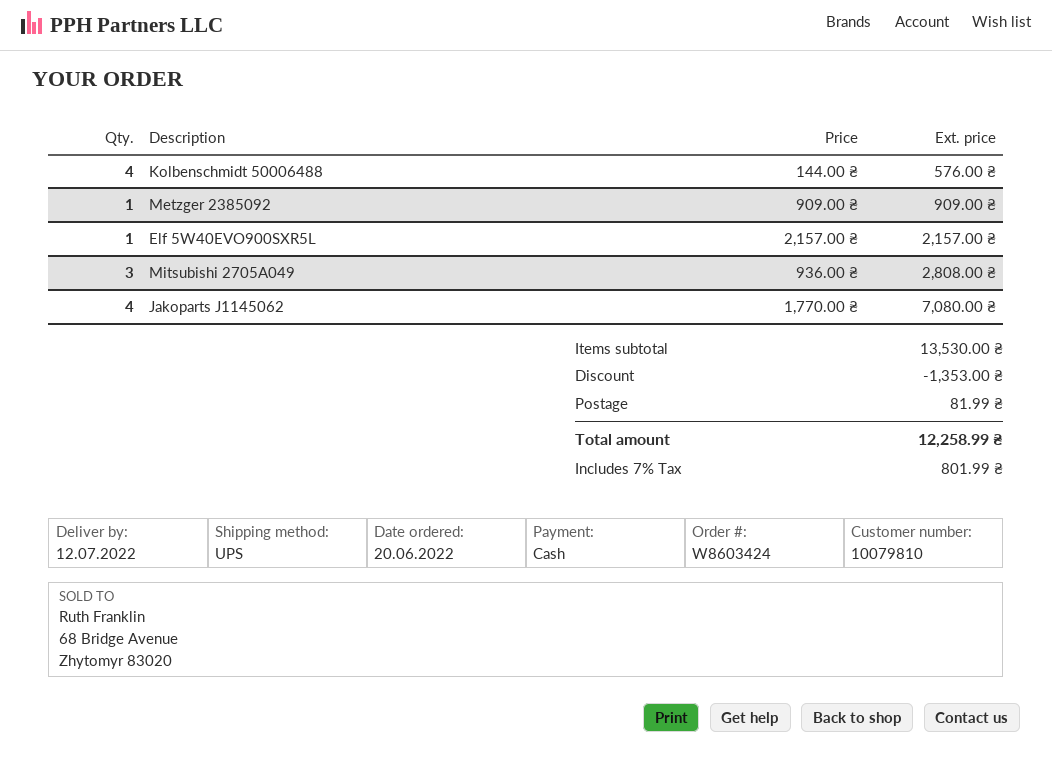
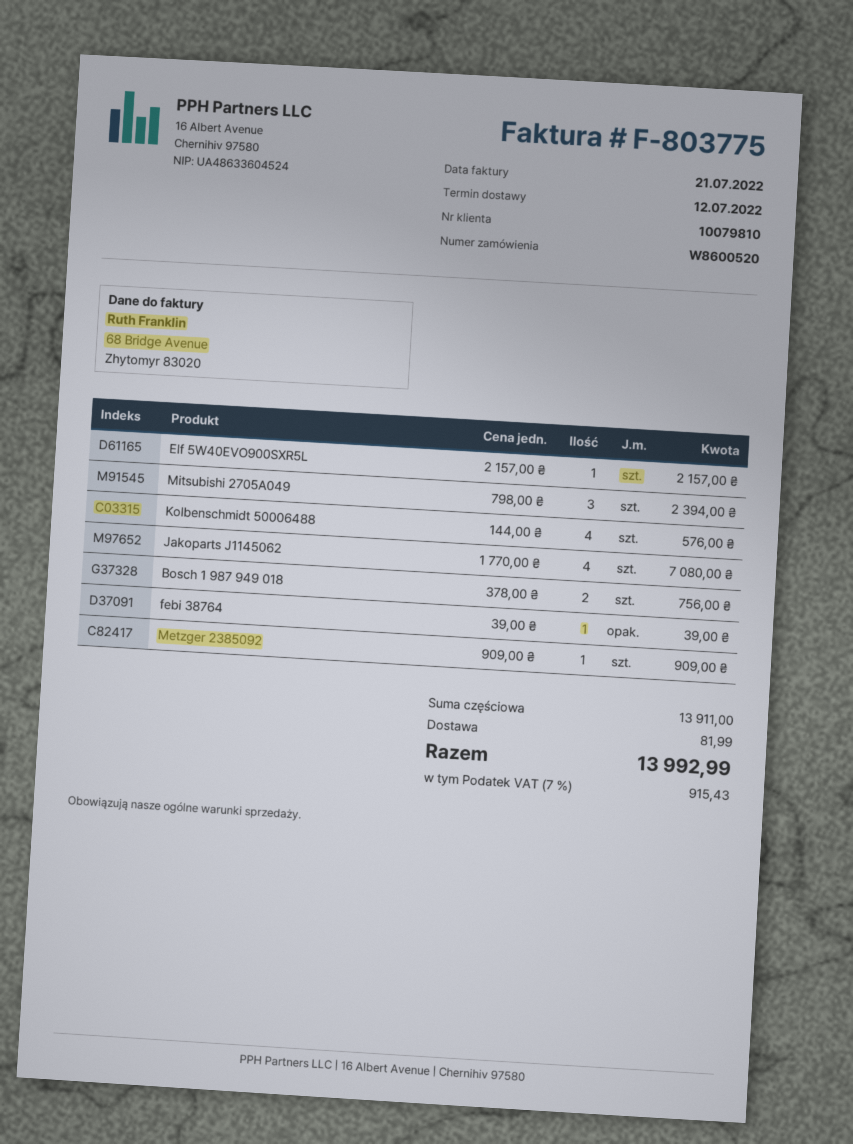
order number: W8603424 -> W8600520
Mitsubishi 2705A049: 3 x 936.00 = 2808.00 -> 3 x 798.00 = 2394.00
Bosch 1 987 949 018: none -> 2 x 378.00 = 756.00
febi 38764: none -> 1 x 39.00 = 39.00
subtotal: 13530.00 -> 13911.00
discount: 1353.00 -> none
tax: 7% = 801.99 -> 7% = 915.43
total: 12258.99 -> 13992.99

